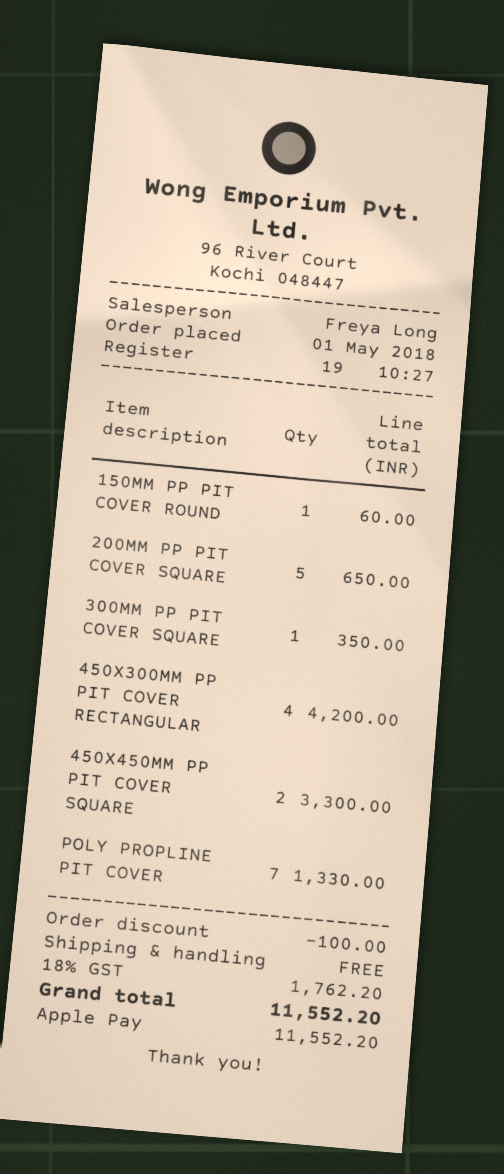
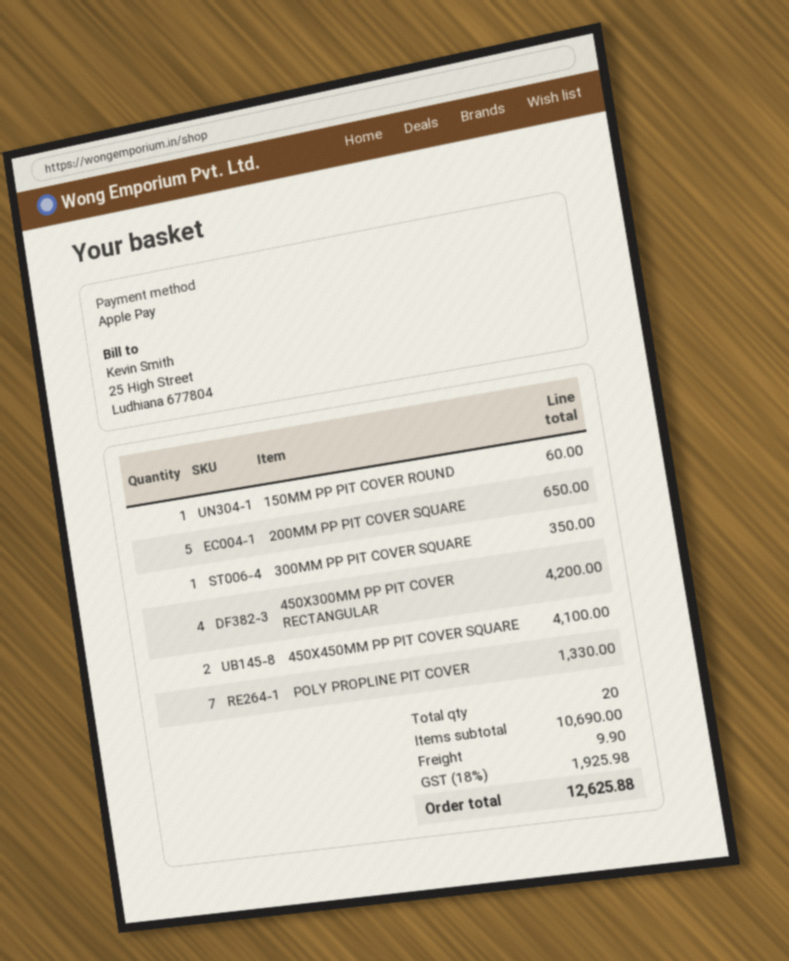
450X450MM PP PIT COVER SQUARE: 2 for 3300.00 -> 2 for 4100.00
discount: 100.00 -> none
shipping: 0.00 -> 9.90
tax: 18% = 1762.20 -> 18% = 1925.98
total: 11552.20 -> 12625.88

